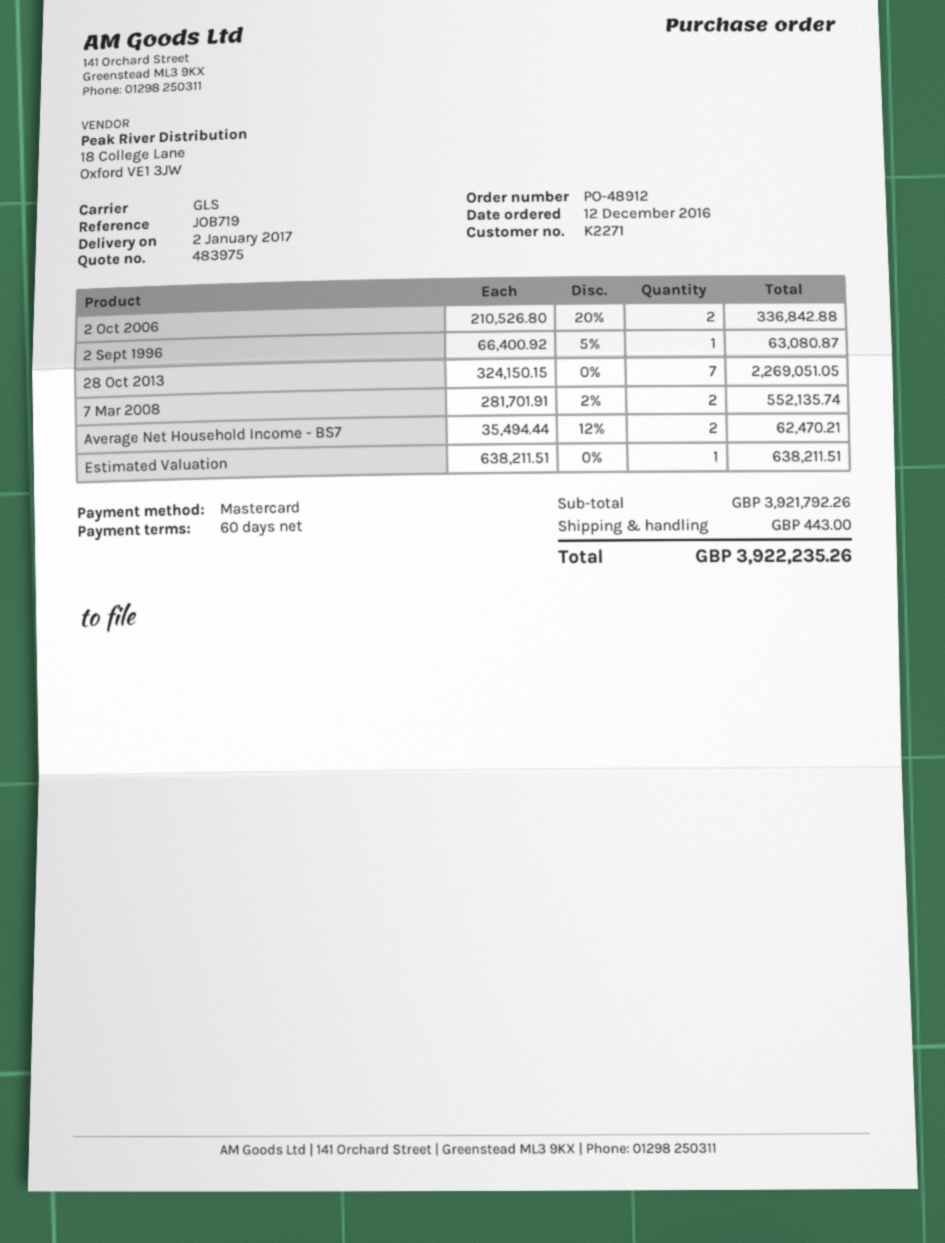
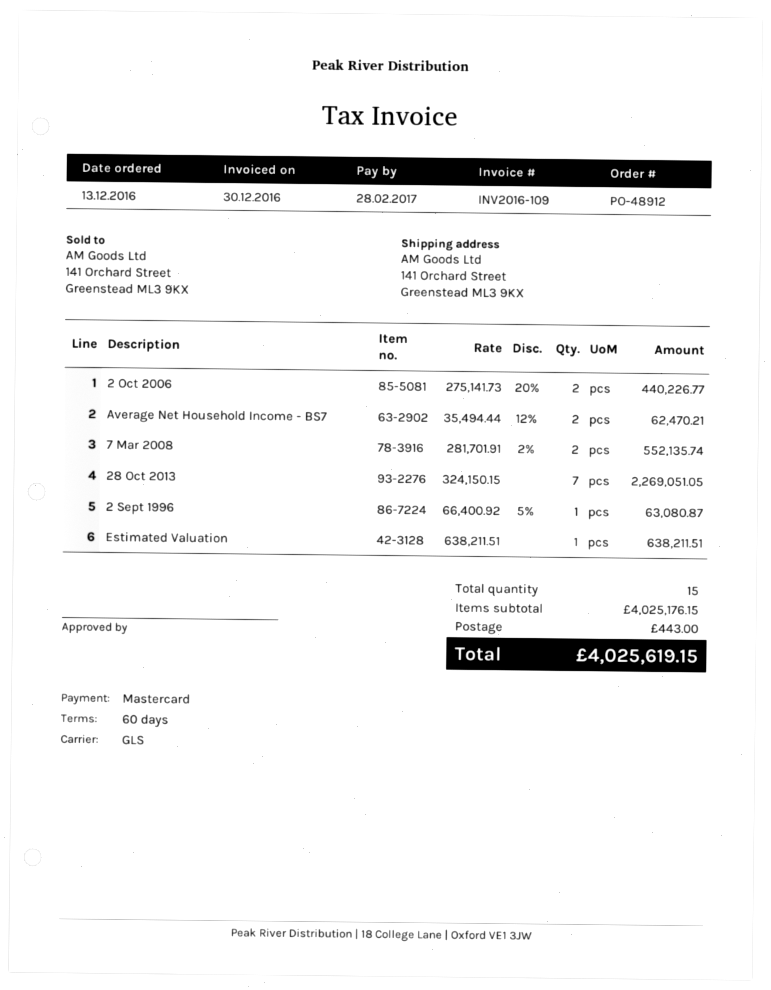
order date: 2016-12-12 -> 2016-12-13
2 Oct 2006: 2 x 210526.80 - 20% = 336842.88 -> 2 x 275141.73 - 20% = 440226.77
subtotal: 3921792.26 -> 4025176.15
total: 3922235.26 -> 4025619.15

